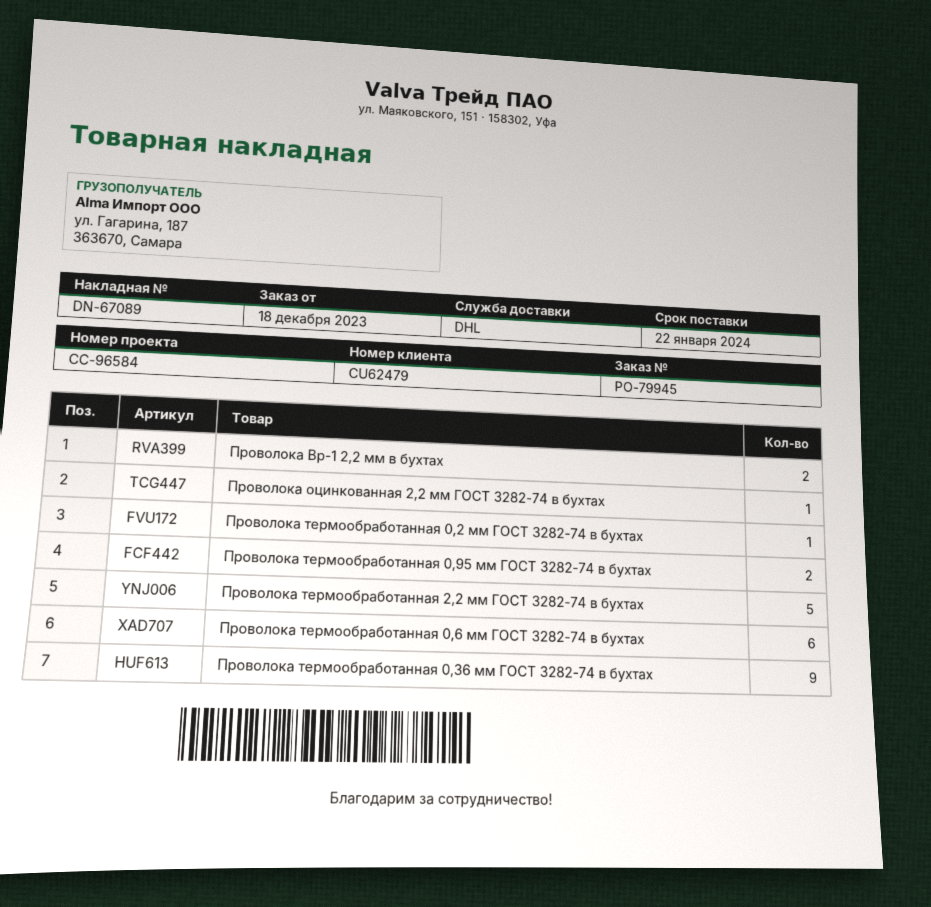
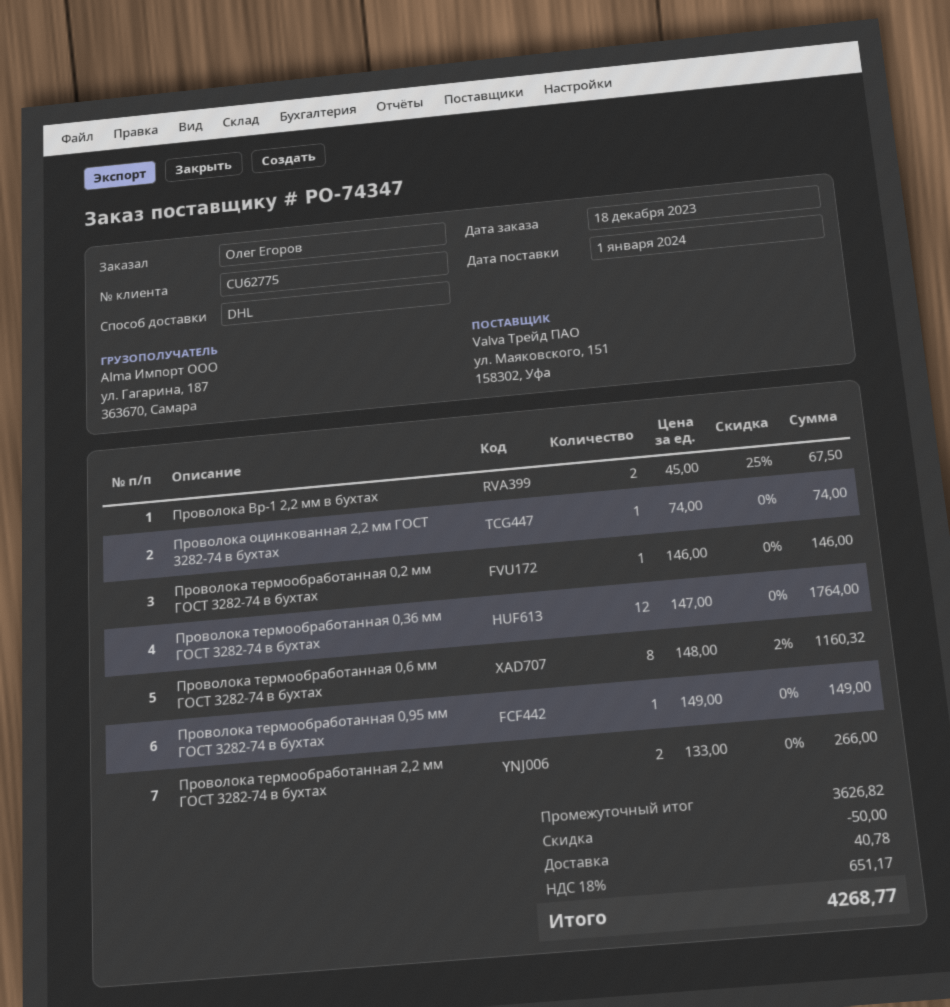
order number: PO-79945 -> PO-74347
delivery date: 2024-01-22 -> 2024-01-01
customer number: CU62479 -> CU62775
Проволока термообработанная 0,95 мм ГОСТ 3282-74 в бухтах: 2 -> 1
Проволока термообработанная 2,2 мм ГОСТ 3282-74 в бухтах: 5 -> 2
Проволока термообработанная 0,6 мм ГОСТ 3282-74 в бухтах: 6 -> 8
Проволока термообработанная 0,36 мм ГОСТ 3282-74 в бухтах: 9 -> 12

